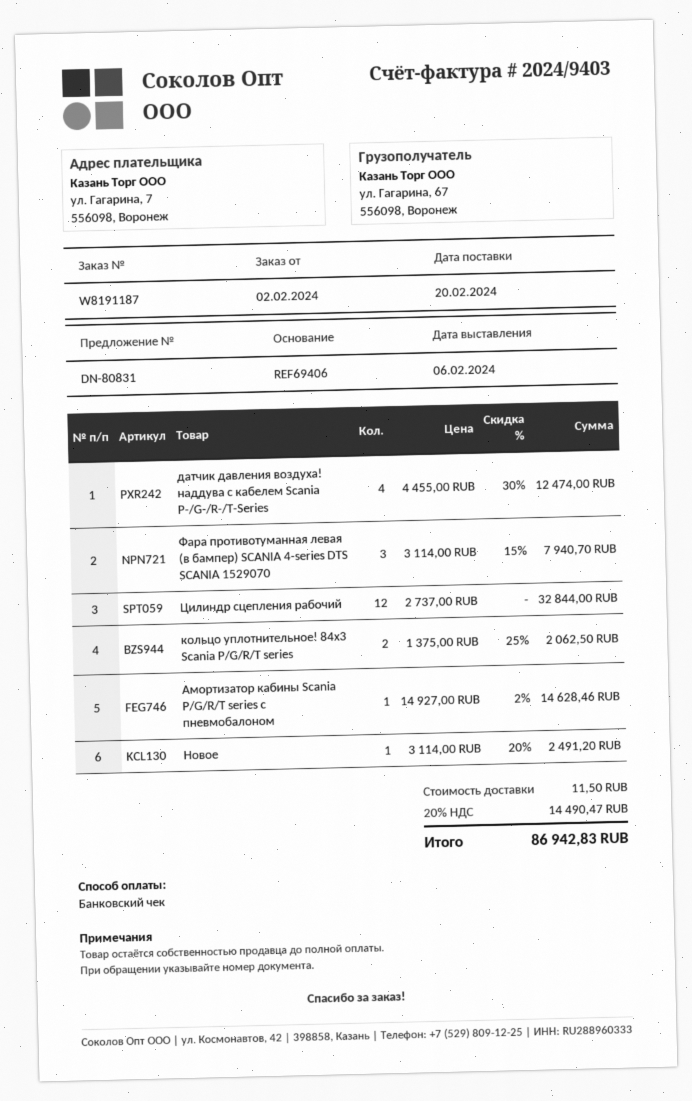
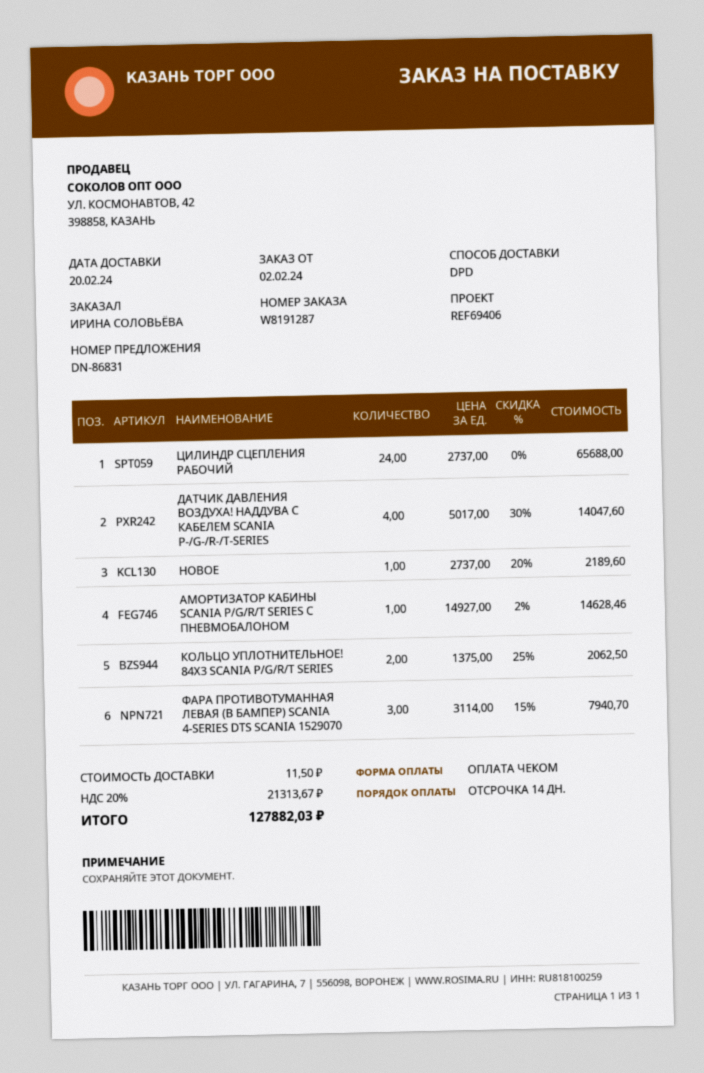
quote number: DN-80831 -> DN-86831
order number: W8191187 -> W8191287
датчик давления воздуха! наддува с кабелем Scania P-/G-/R-/T-Series: 4 x 4455.00 - 30% = 12474.00 -> 4 x 5017.00 - 30% = 14047.60
Цилиндр сцепления рабочий: 12 x 2737.00 = 32844.00 -> 24 x 2737.00 = 65688.00
Новое: 1 x 3114.00 - 20% = 2491.20 -> 1 x 2737.00 - 20% = 2189.60
tax: 20% = 14490.47 -> 20% = 21313.67
total: 86942.83 -> 127882.03

